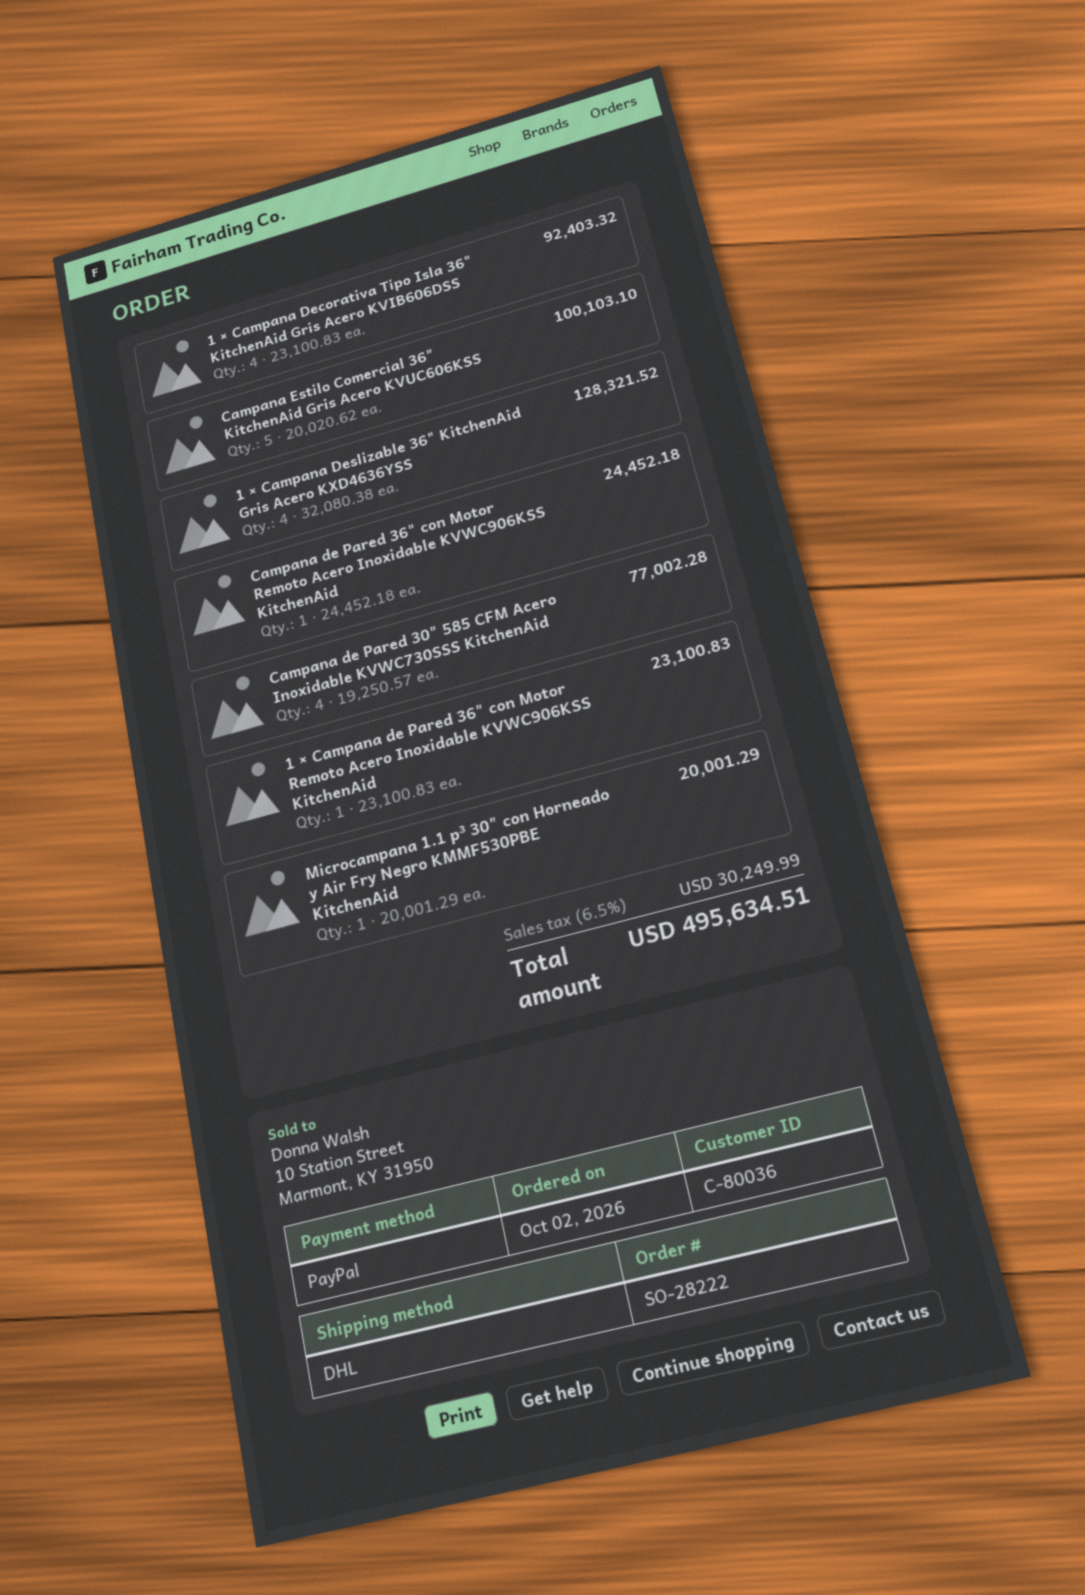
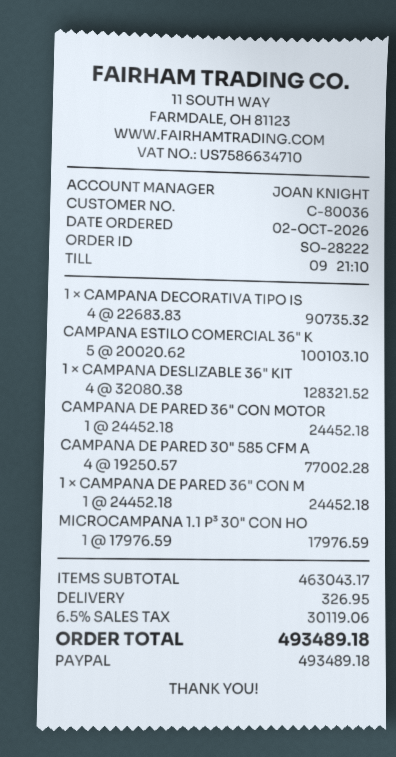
1 × Campana Decorativa Tipo Isla 36" KitchenAid Gris Acero KVIB606DSS: 4 x 23100.83 = 92403.32 -> 4 x 22683.83 = 90735.32
1 × Campana de Pared 36" con Motor Remoto Acero Inoxidable KVWC906KSS KitchenAid: 1 x 23100.83 = 23100.83 -> 1 x 24452.18 = 24452.18
Microcampana 1.1 p³ 30" con Horneado y Air Fry Negro KMMF530PBE KitchenAid: 1 x 20001.29 = 20001.29 -> 1 x 17976.59 = 17976.59
shipping: none -> 326.95
tax: 6.5% = 30249.99 -> 6.5% = 30119.06
total: 495634.51 -> 493489.18

